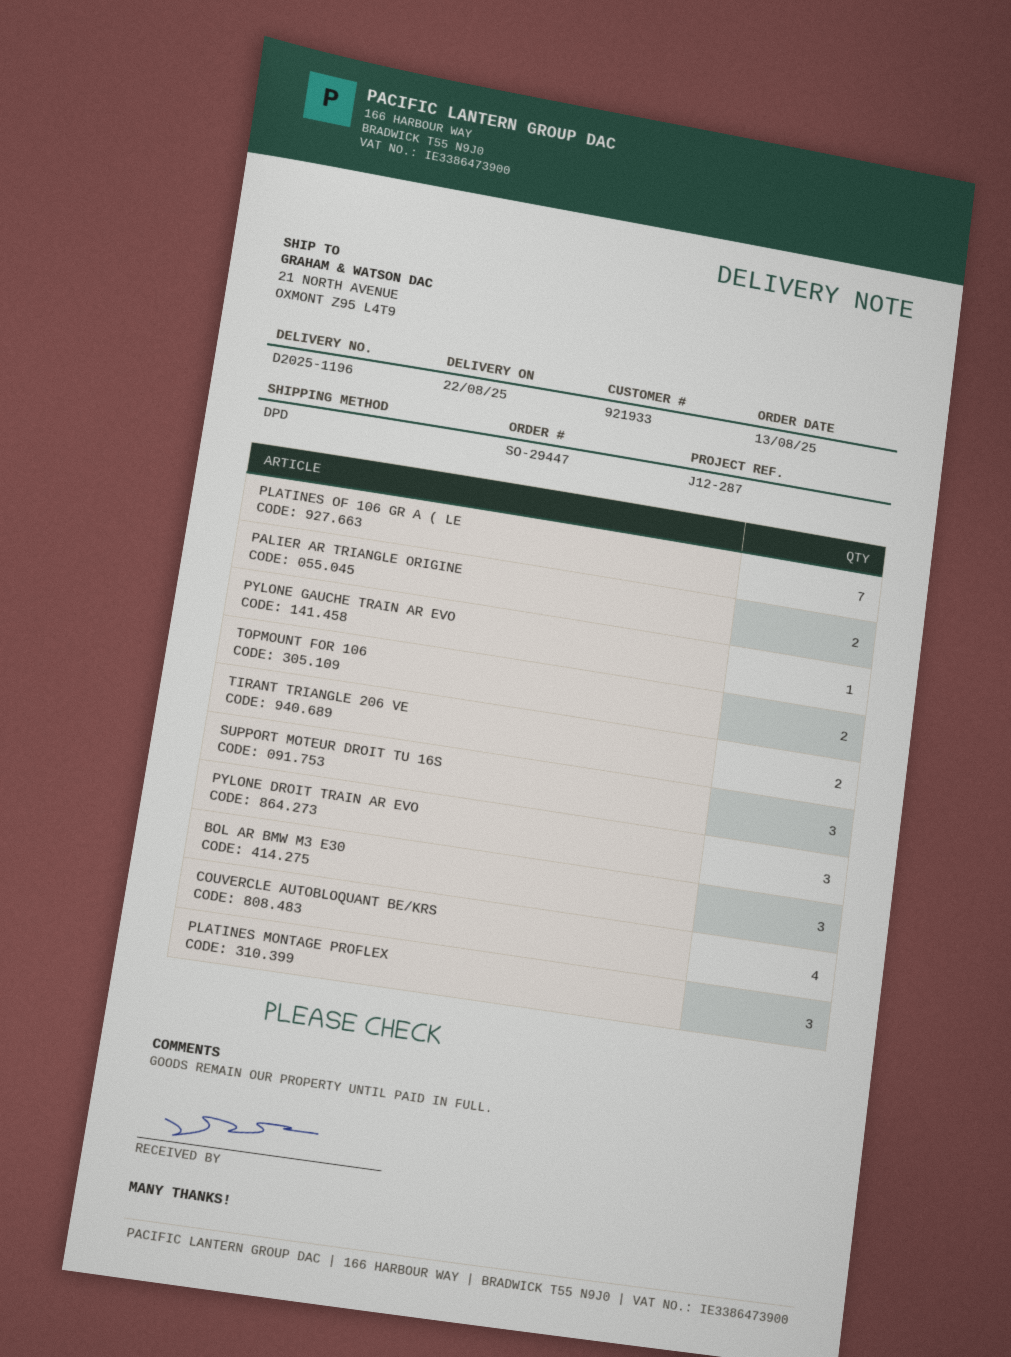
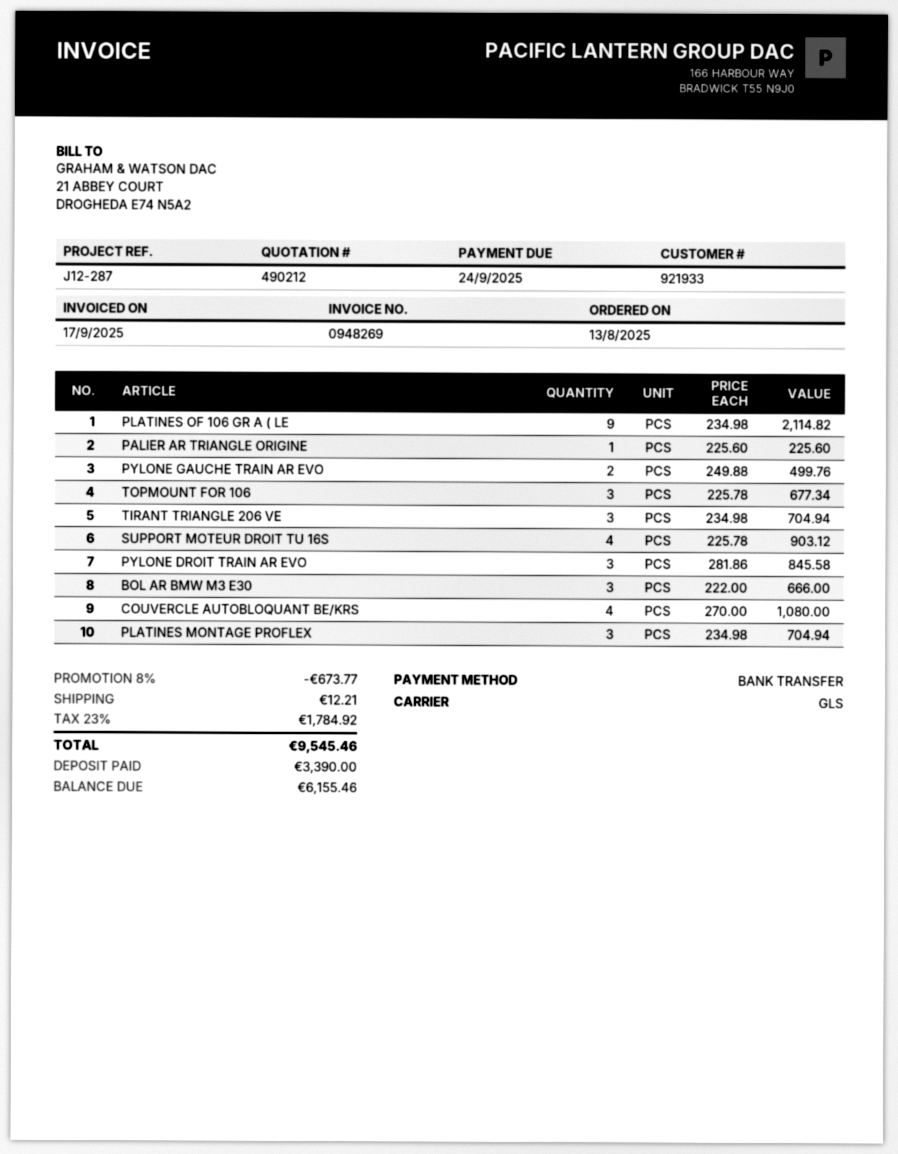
shipping method: DPD -> GLS
PLATINES OF 106 GR A ( LE: 7 -> 9
PALIER AR TRIANGLE ORIGINE: 2 -> 1
PYLONE GAUCHE TRAIN AR EVO: 1 -> 2
TOPMOUNT FOR 106: 2 -> 3
TIRANT TRIANGLE 206 VE: 2 -> 3
SUPPORT MOTEUR DROIT TU 16S: 3 -> 4

